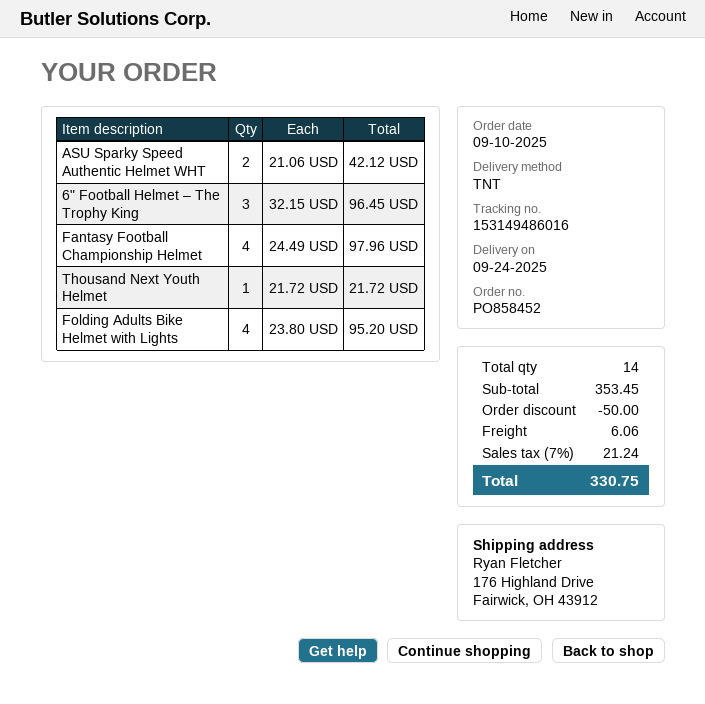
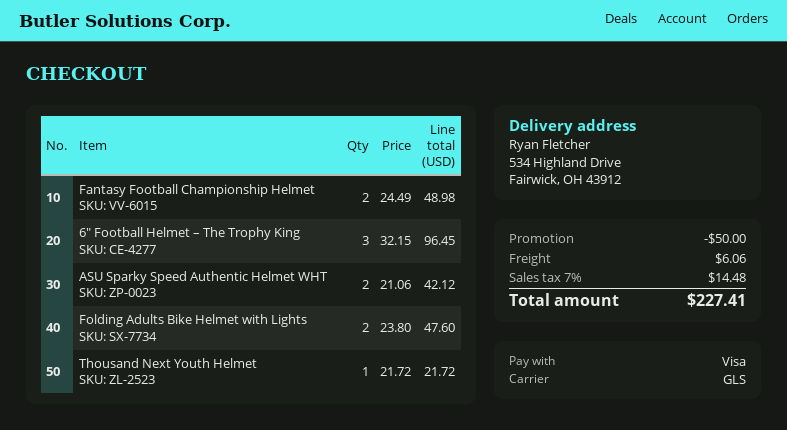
shipping method: TNT -> GLS
ship to: 176 Highland Drive, Fairwick, OH 43912 -> 534 Highland Drive, Fairwick, OH 43912
Fantasy Football Championship Helmet: 4 x 24.49 = 97.96 -> 2 x 24.49 = 48.98
Folding Adults Bike Helmet with Lights: 4 x 23.80 = 95.20 -> 2 x 23.80 = 47.60
tax: 7% = 21.24 -> 7% = 14.48
total: 330.75 -> 227.41

